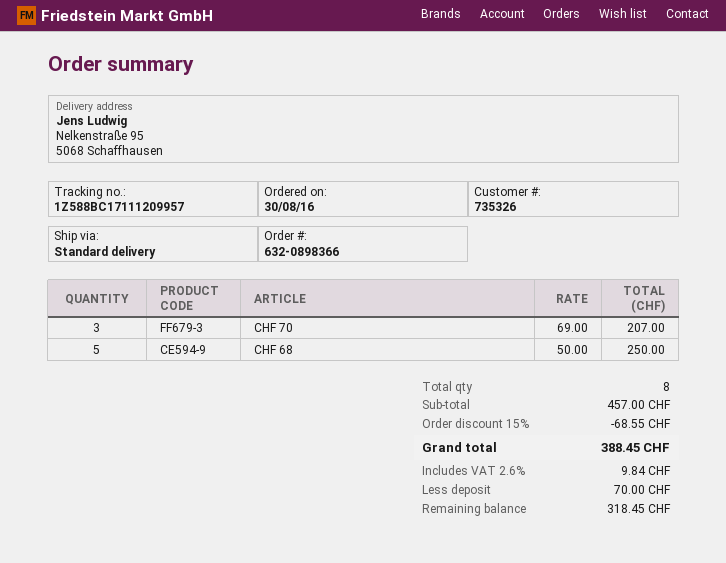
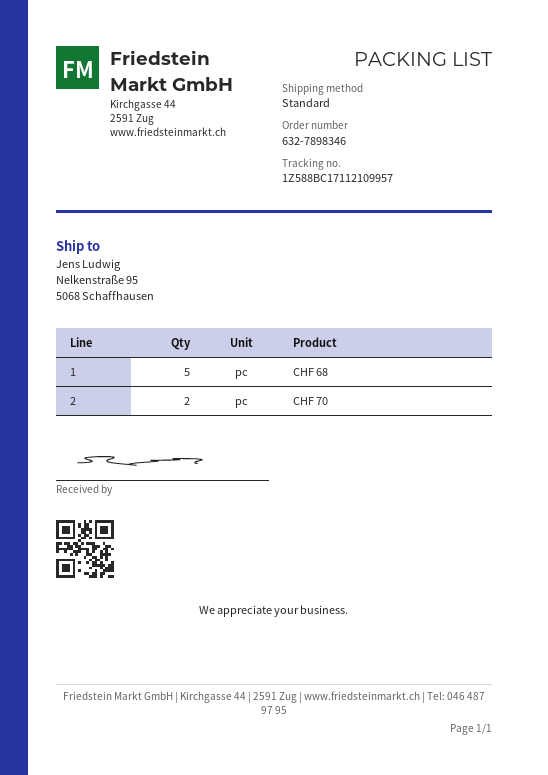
order number: 632-0898366 -> 632-7898346
tracking number: 1Z588BC17111209957 -> 1Z588BC17112109957
CHF 70: 3 -> 2

